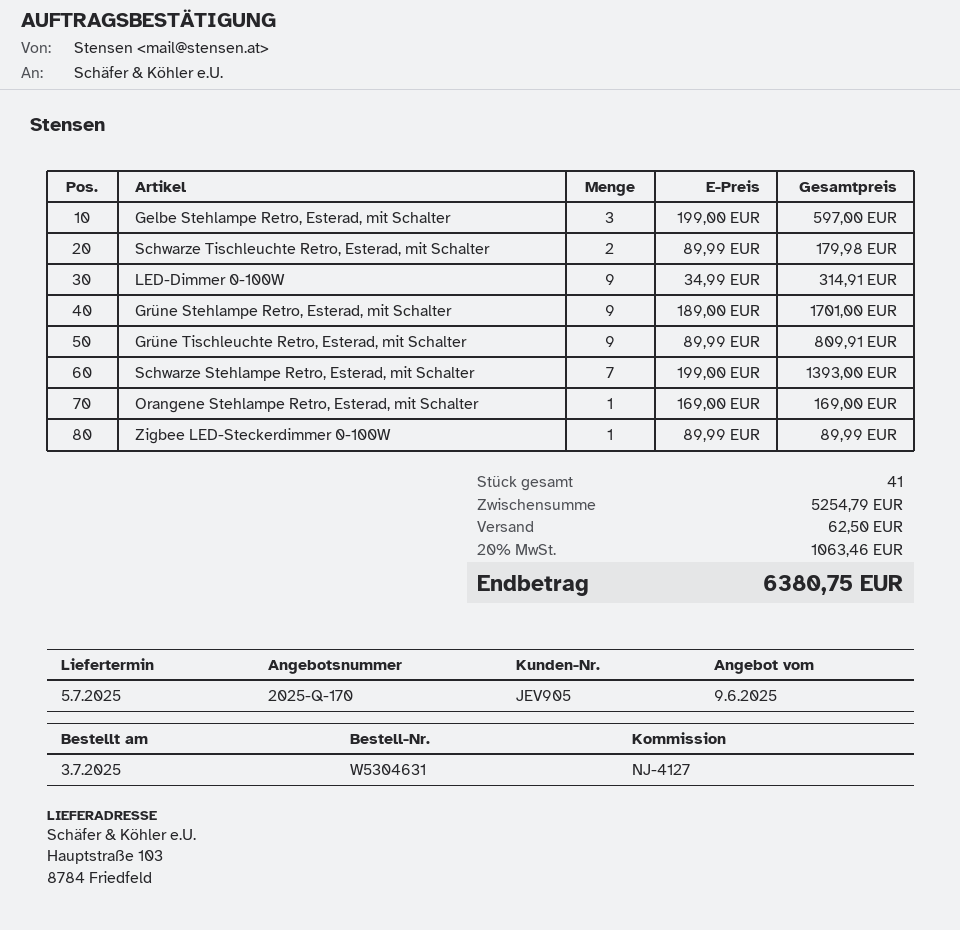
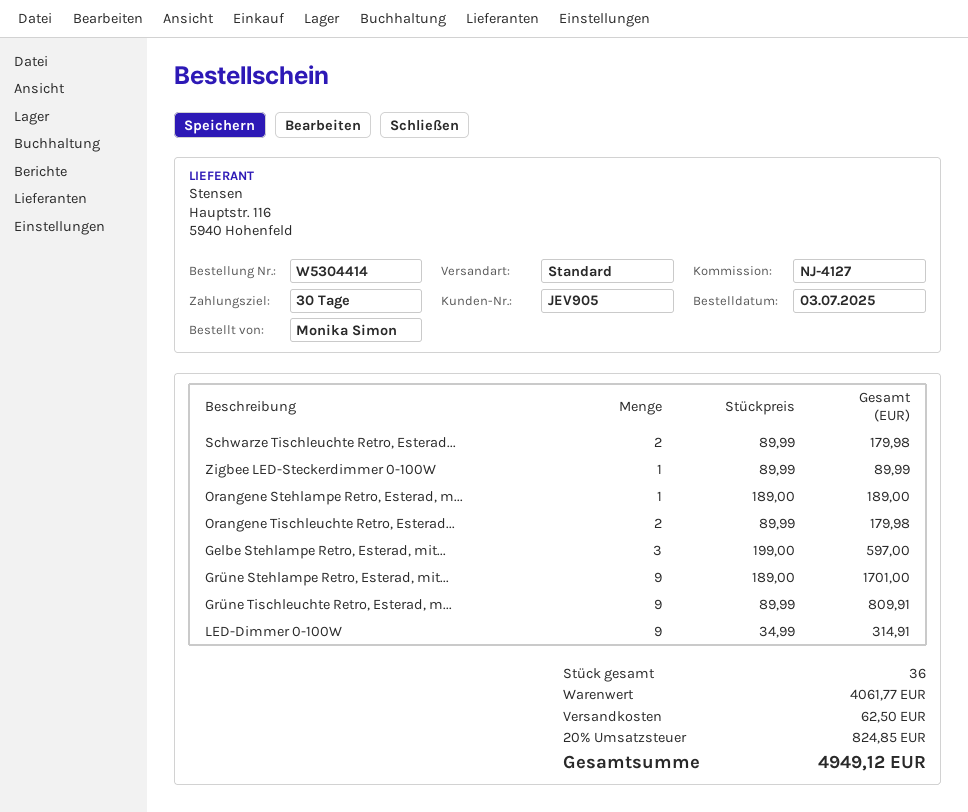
order number: W5304631 -> W5304414
Schwarze Stehlampe Retro, Esterad, mit Schalter: 7 x 199.00 = 1393.00 -> none
Orangene Stehlampe Retro, Esterad, mit Schalter: 1 x 169.00 = 169.00 -> 1 x 189.00 = 189.00
Orangene Tischleuchte Retro, Esterad...: none -> 2 x 89.99 = 179.98
total quantity: 41 -> 36
subtotal: 5254.79 -> 4061.77
tax: 20% = 1063.46 -> 20% = 824.85
total: 6380.75 -> 4949.12

